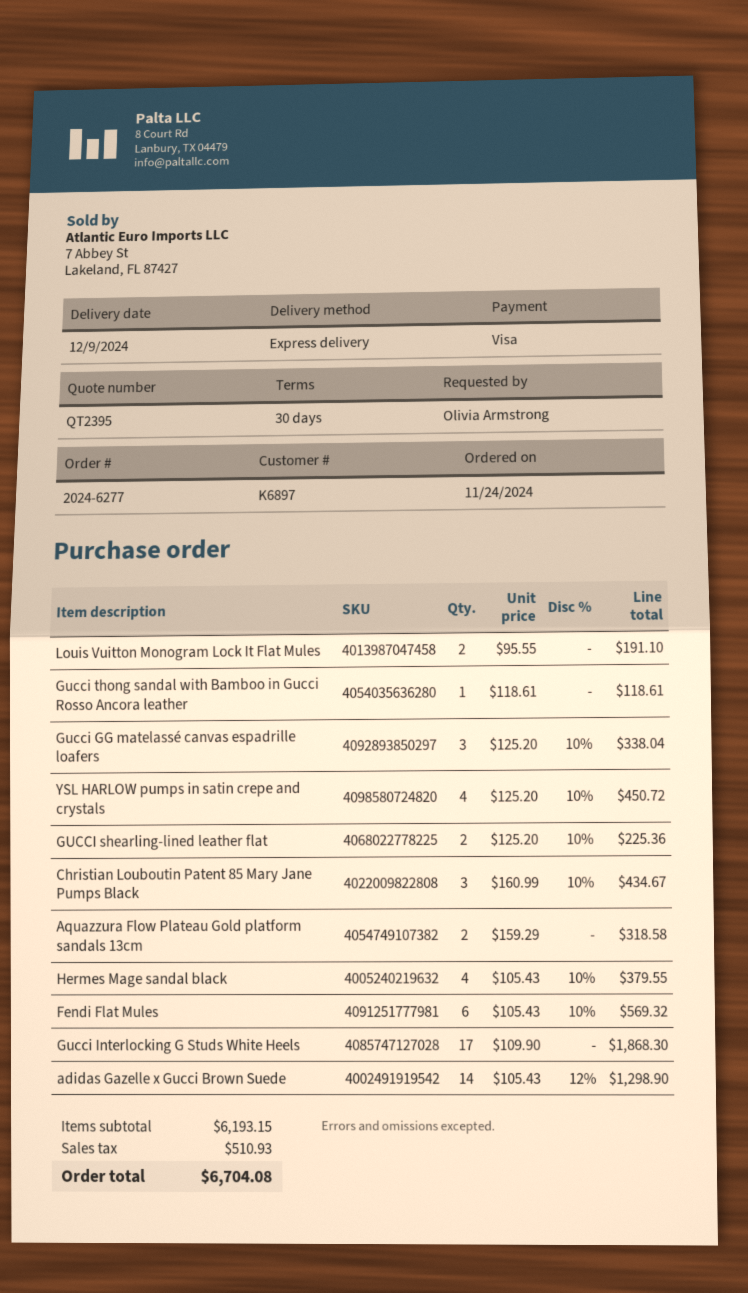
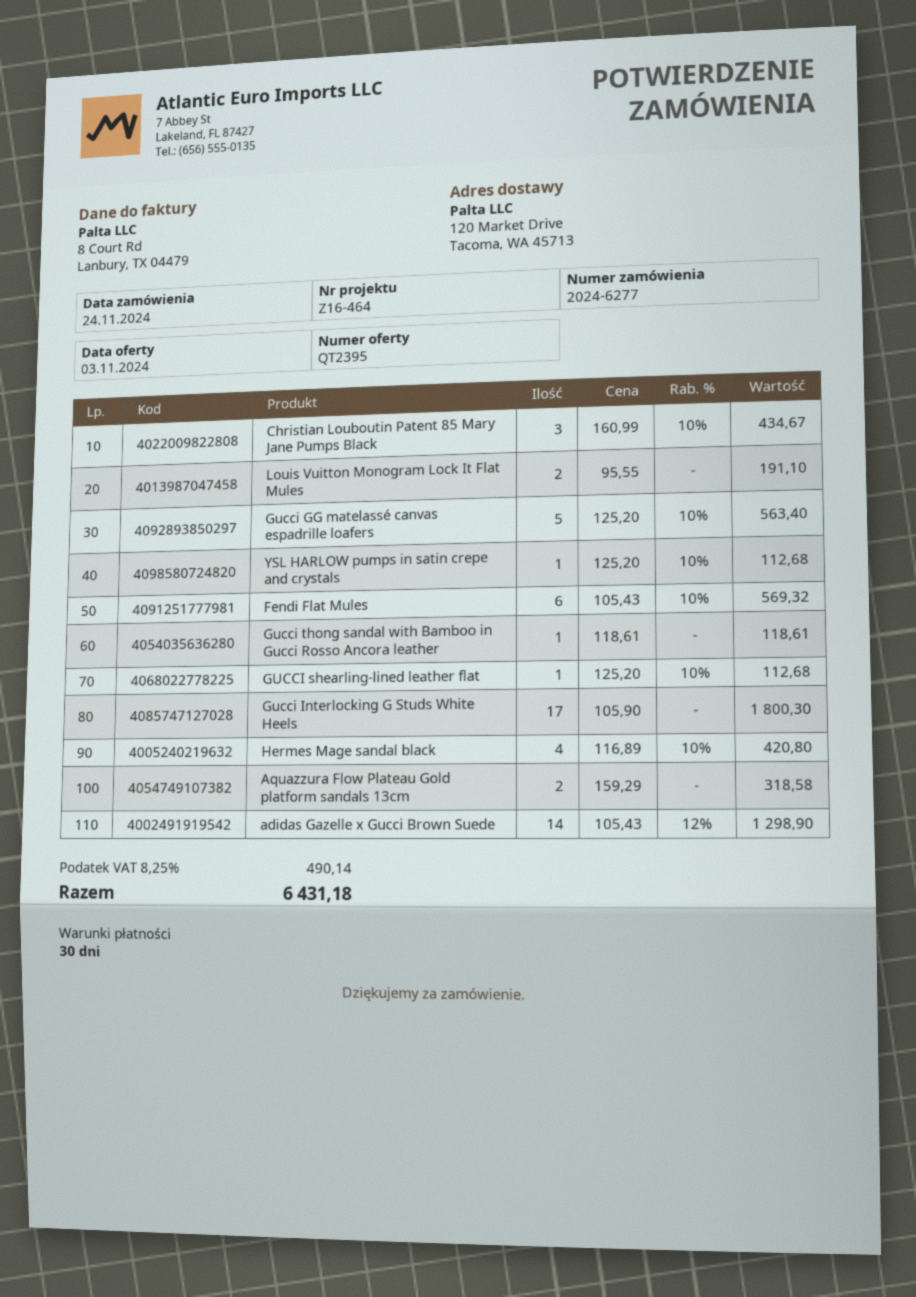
Gucci GG matelassé canvas espadrille loafers: 3 x 125.20 - 10% = 338.04 -> 5 x 125.20 - 10% = 563.40
YSL HARLOW pumps in satin crepe and crystals: 4 x 125.20 - 10% = 450.72 -> 1 x 125.20 - 10% = 112.68
GUCCI shearling-lined leather flat: 2 x 125.20 - 10% = 225.36 -> 1 x 125.20 - 10% = 112.68
Hermes Mage sandal black: 4 x 105.43 - 10% = 379.55 -> 4 x 116.89 - 10% = 420.80
Gucci Interlocking G Studs White Heels: 17 x 109.90 = 1868.30 -> 17 x 105.90 = 1800.30
tax: 510.93 -> 490.14
total: 6704.08 -> 6431.18

